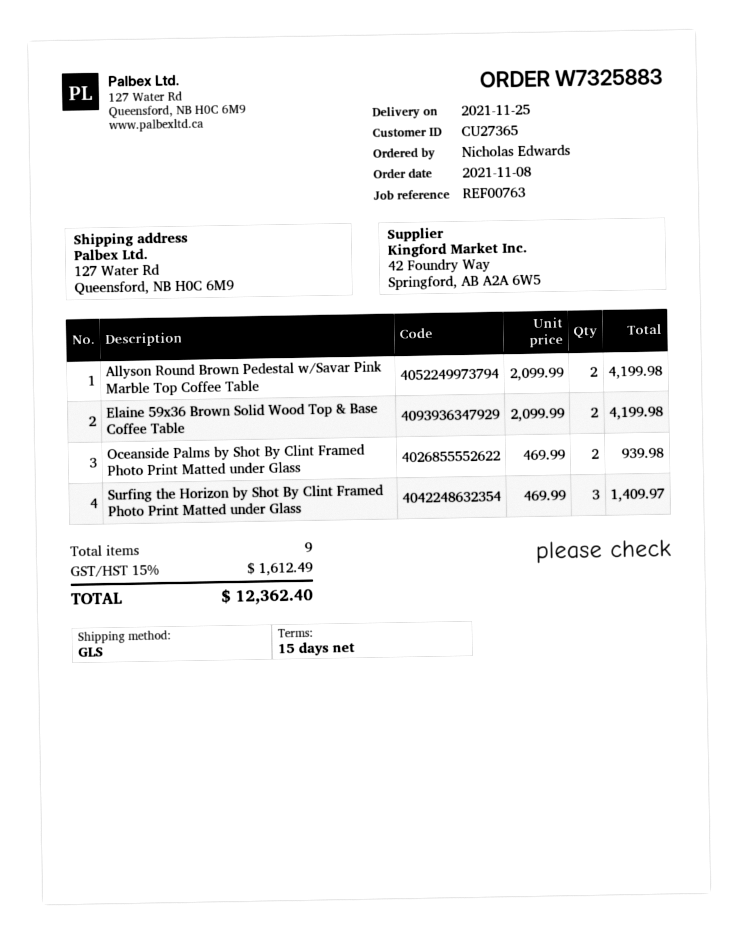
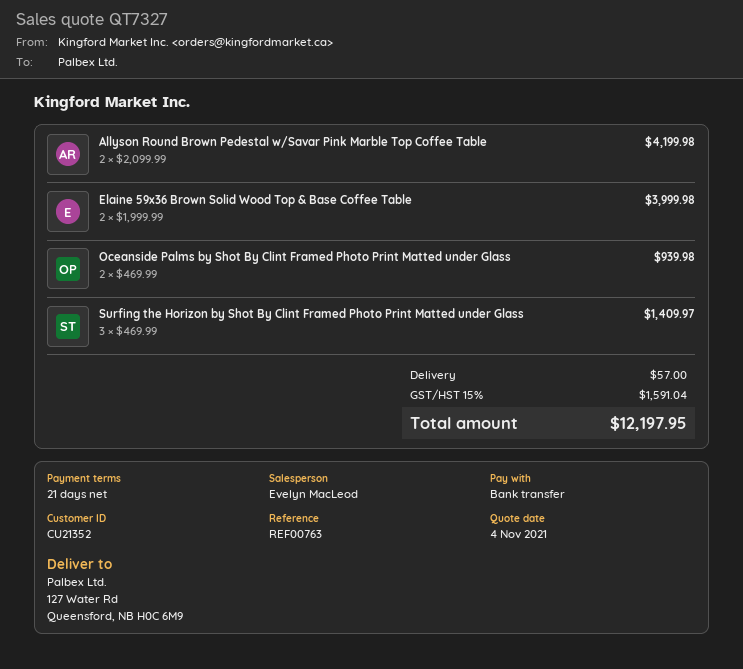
payment terms: 15 days -> 21 days
customer number: CU27365 -> CU21352
Elaine 59x36 Brown Solid Wood Top & Base Coffee Table: 2 x 2099.99 = 4199.98 -> 2 x 1999.99 = 3999.98
shipping: none -> 57.00
tax: 15% = 1612.49 -> 15% = 1591.04
total: 12362.40 -> 12197.95

